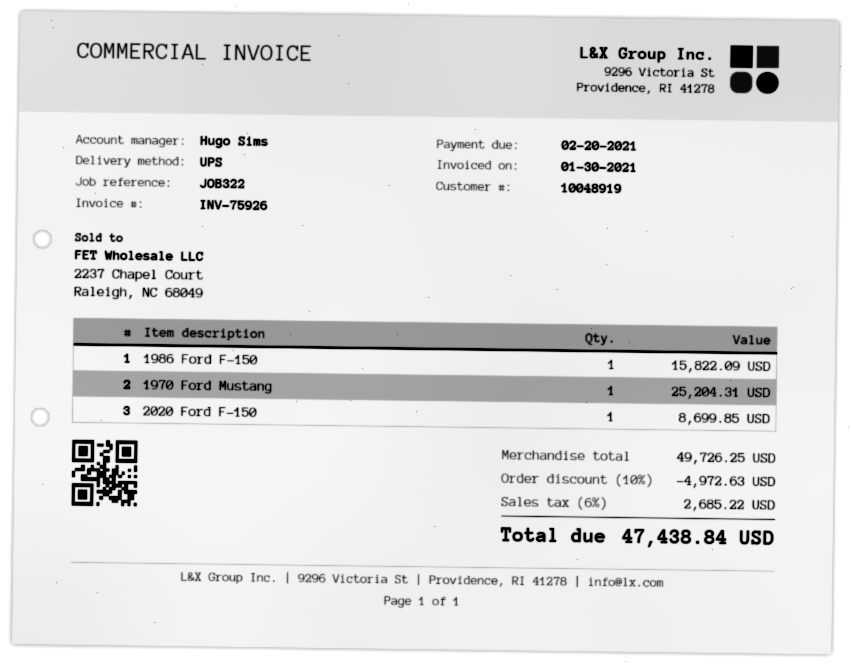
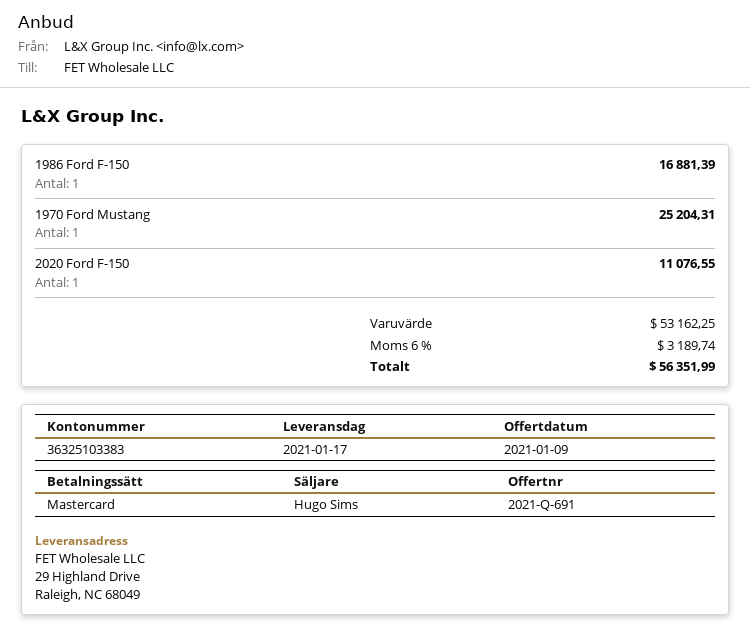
1986 Ford F-150: 1 for 15822.09 -> 1 for 16881.39
2020 Ford F-150: 1 for 8699.85 -> 1 for 11076.55
subtotal: 49726.25 -> 53162.25
discount: 10% = 4972.63 -> none
tax: 6% = 2685.22 -> 6% = 3189.74
total: 47438.84 -> 56351.99

